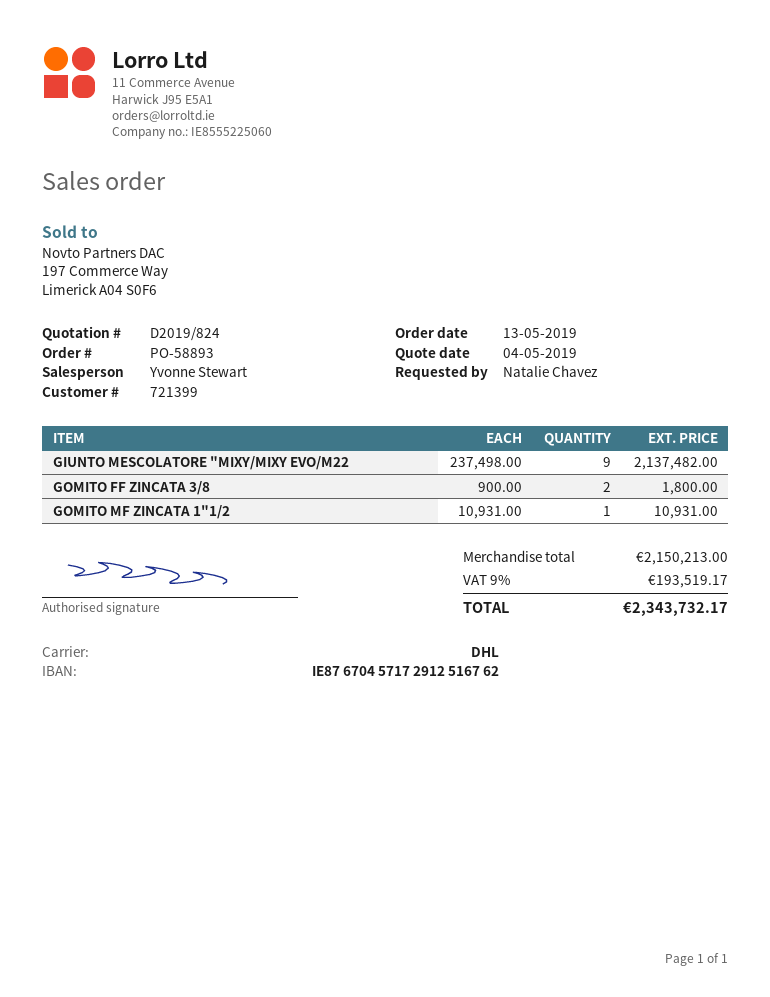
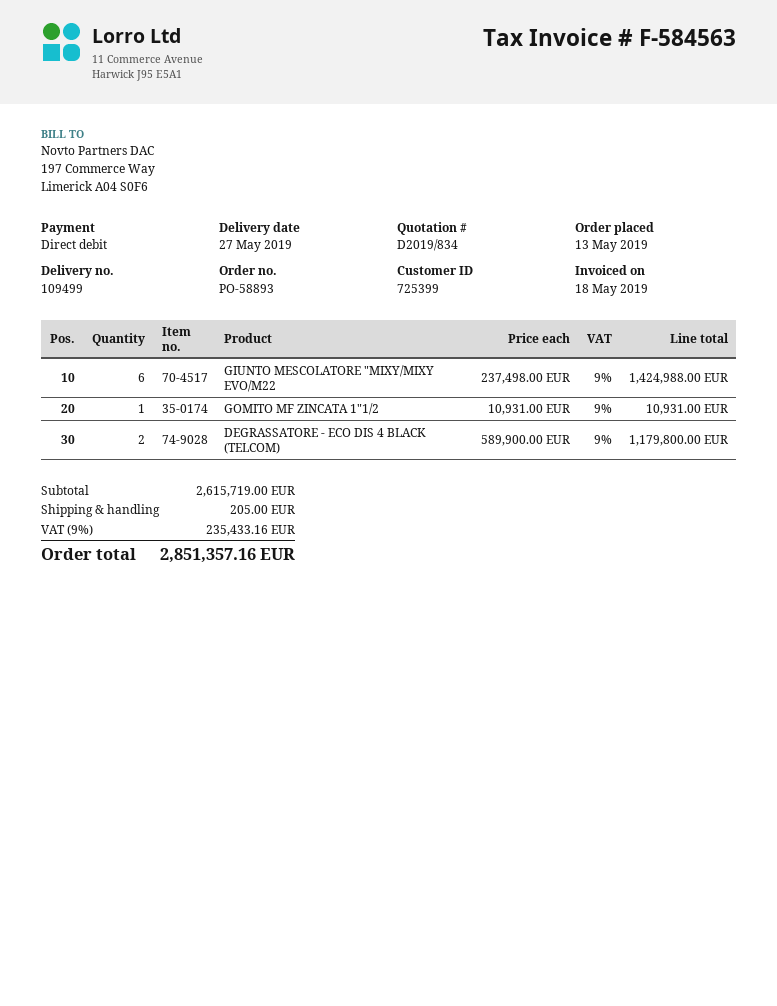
quote number: D2019/824 -> D2019/834
customer number: 721399 -> 725399
GIUNTO MESCOLATORE "MIXY/MIXY EVO/M22: 9 x 237498.00 = 2137482.00 -> 6 x 237498.00 = 1424988.00
GOMITO FF ZINCATA 3/8: 2 x 900.00 = 1800.00 -> none
DEGRASSATORE - ECO DIS 4 BLACK (TELCOM): none -> 2 x 589900.00 = 1179800.00
subtotal: 2150213.00 -> 2615719.00
shipping: none -> 205.00
tax: 9% = 193519.17 -> 9% = 235433.16
total: 2343732.17 -> 2851357.16

